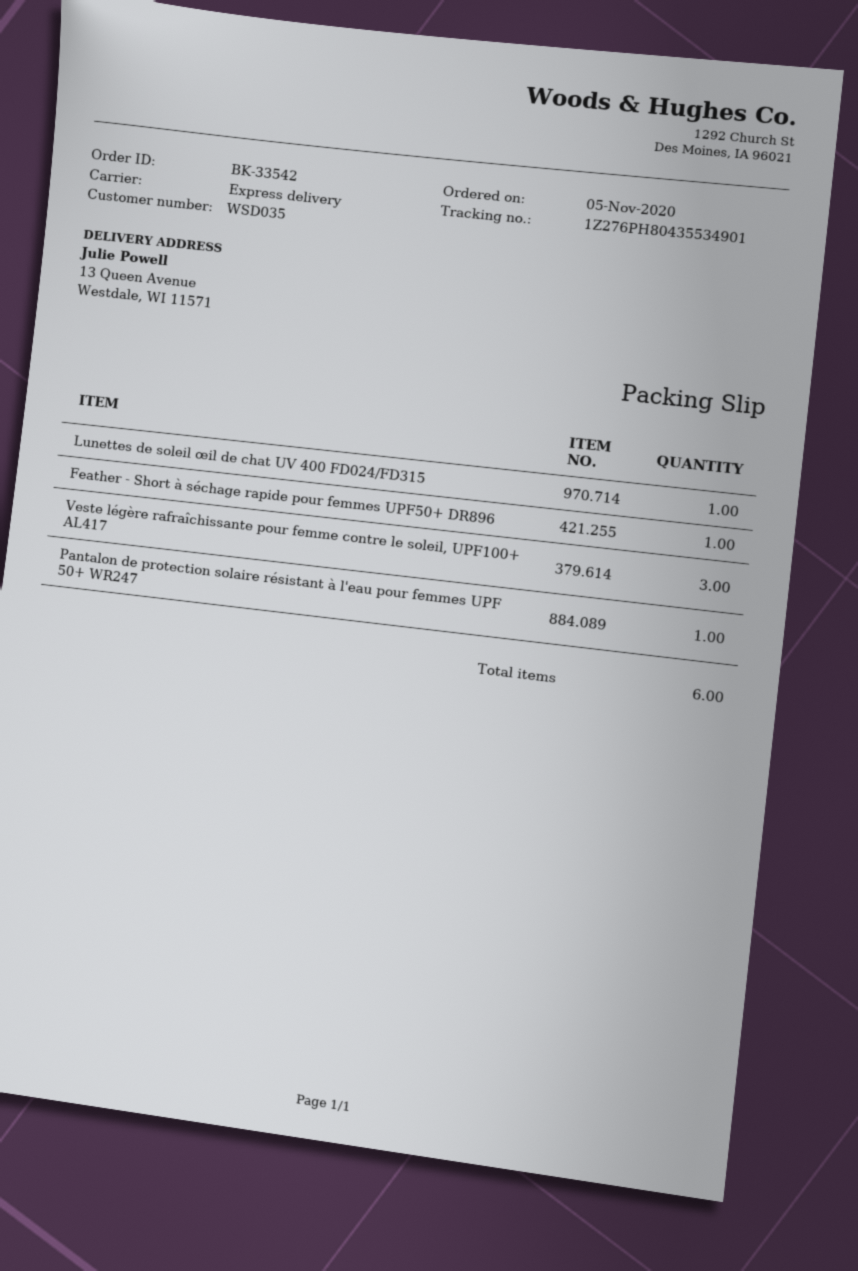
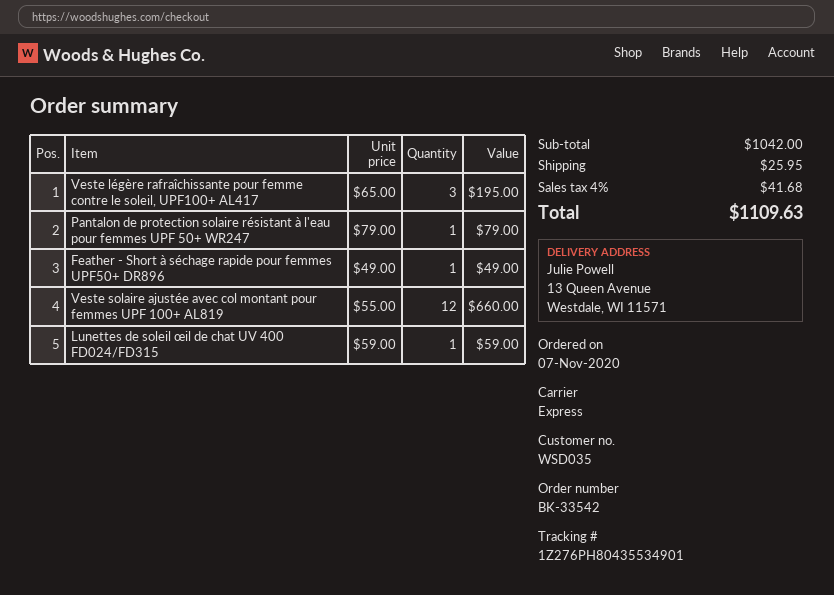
order date: 2020-11-05 -> 2020-11-07
Veste solaire ajustée avec col montant pour femmes UPF 100+ AL819: none -> 12

